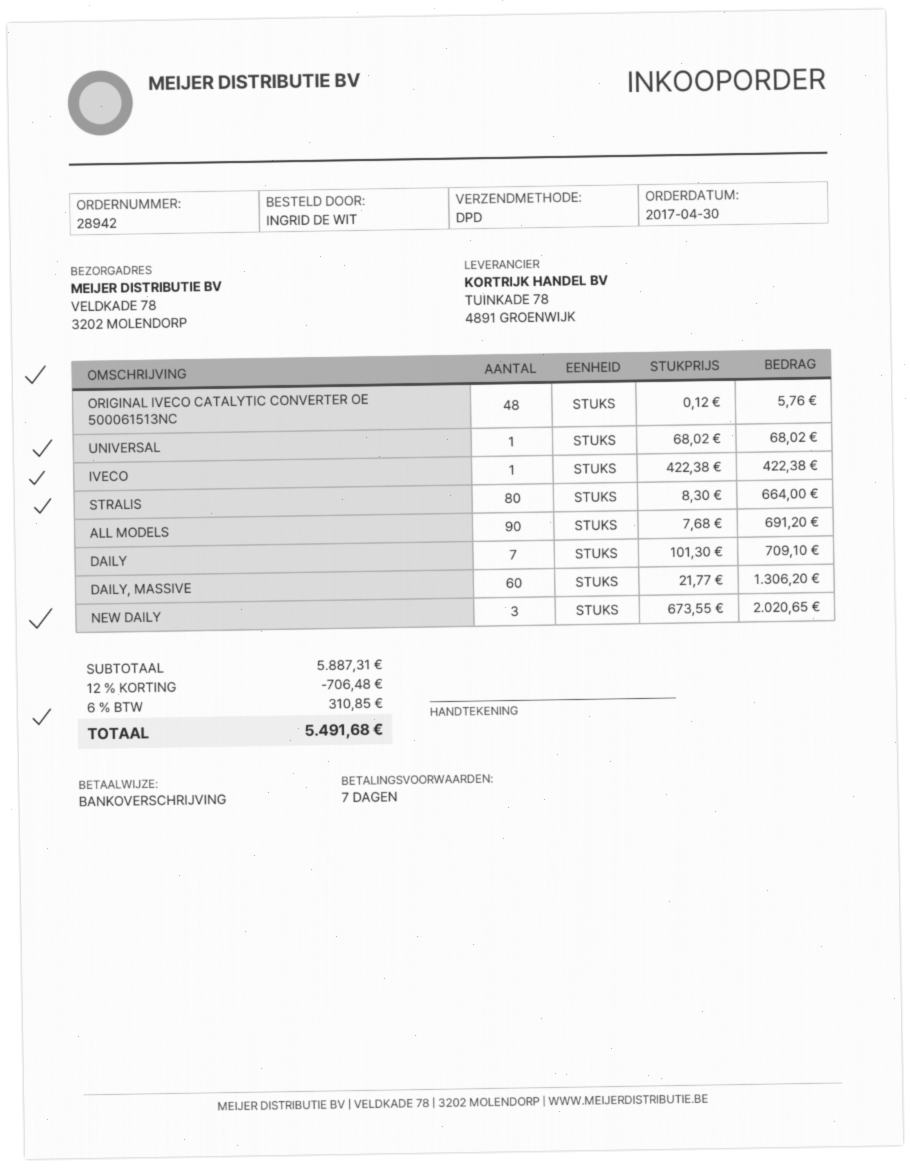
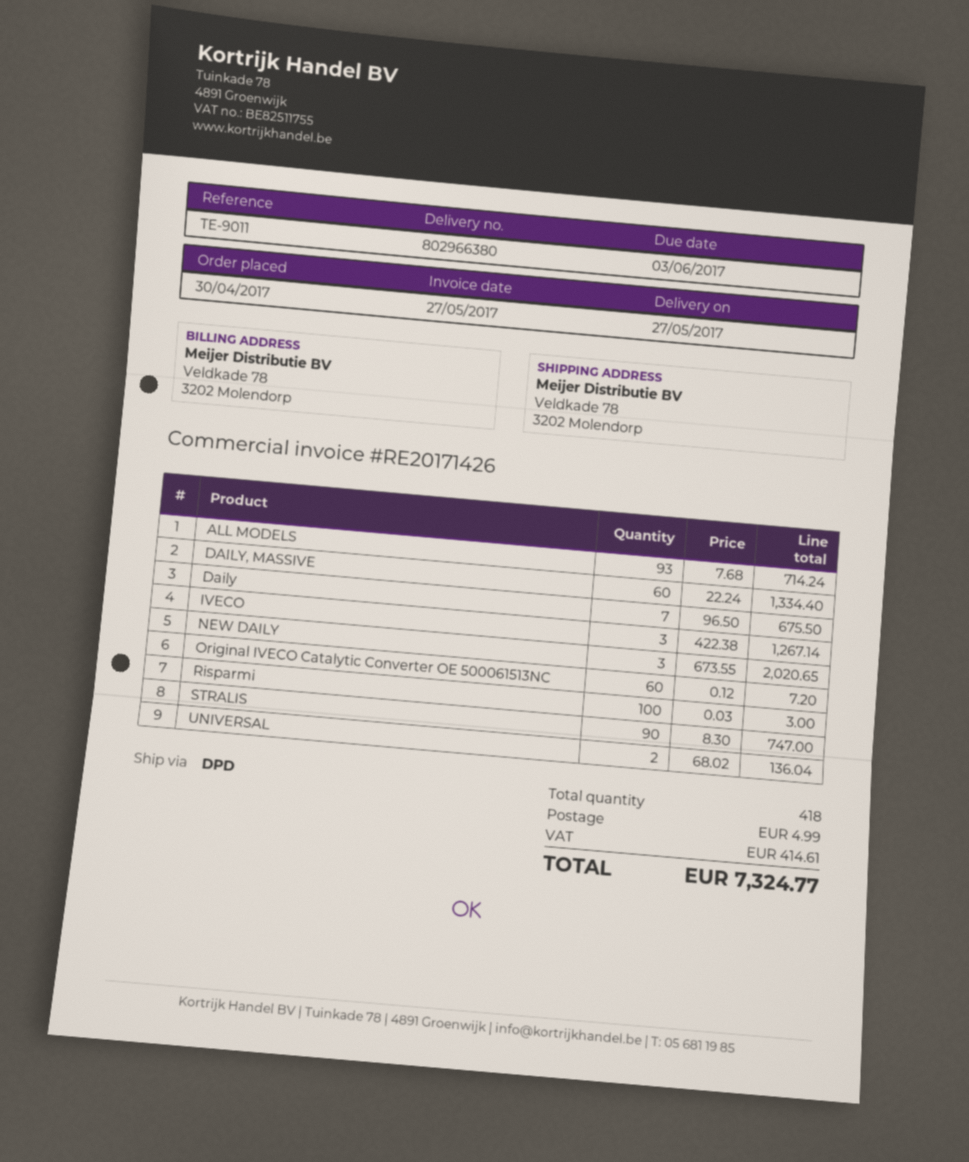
ORIGINAL IVECO CATALYTIC CONVERTER OE 500061513NC: 48 x 0.12 = 5.76 -> 60 x 0.12 = 7.20
UNIVERSAL: 1 x 68.02 = 68.02 -> 2 x 68.02 = 136.04
IVECO: 1 x 422.38 = 422.38 -> 3 x 422.38 = 1267.14
STRALIS: 80 x 8.30 = 664.00 -> 90 x 8.30 = 747.00
ALL MODELS: 90 x 7.68 = 691.20 -> 93 x 7.68 = 714.24
DAILY: 7 x 101.30 = 709.10 -> 7 x 96.50 = 675.50
DAILY, MASSIVE: 60 x 21.77 = 1306.20 -> 60 x 22.24 = 1334.40
Risparmi: none -> 100 x 0.03 = 3.00
discount: 12% = 706.48 -> none
shipping: none -> 4.99
tax: 310.85 -> 414.61
total: 5491.68 -> 7324.77

